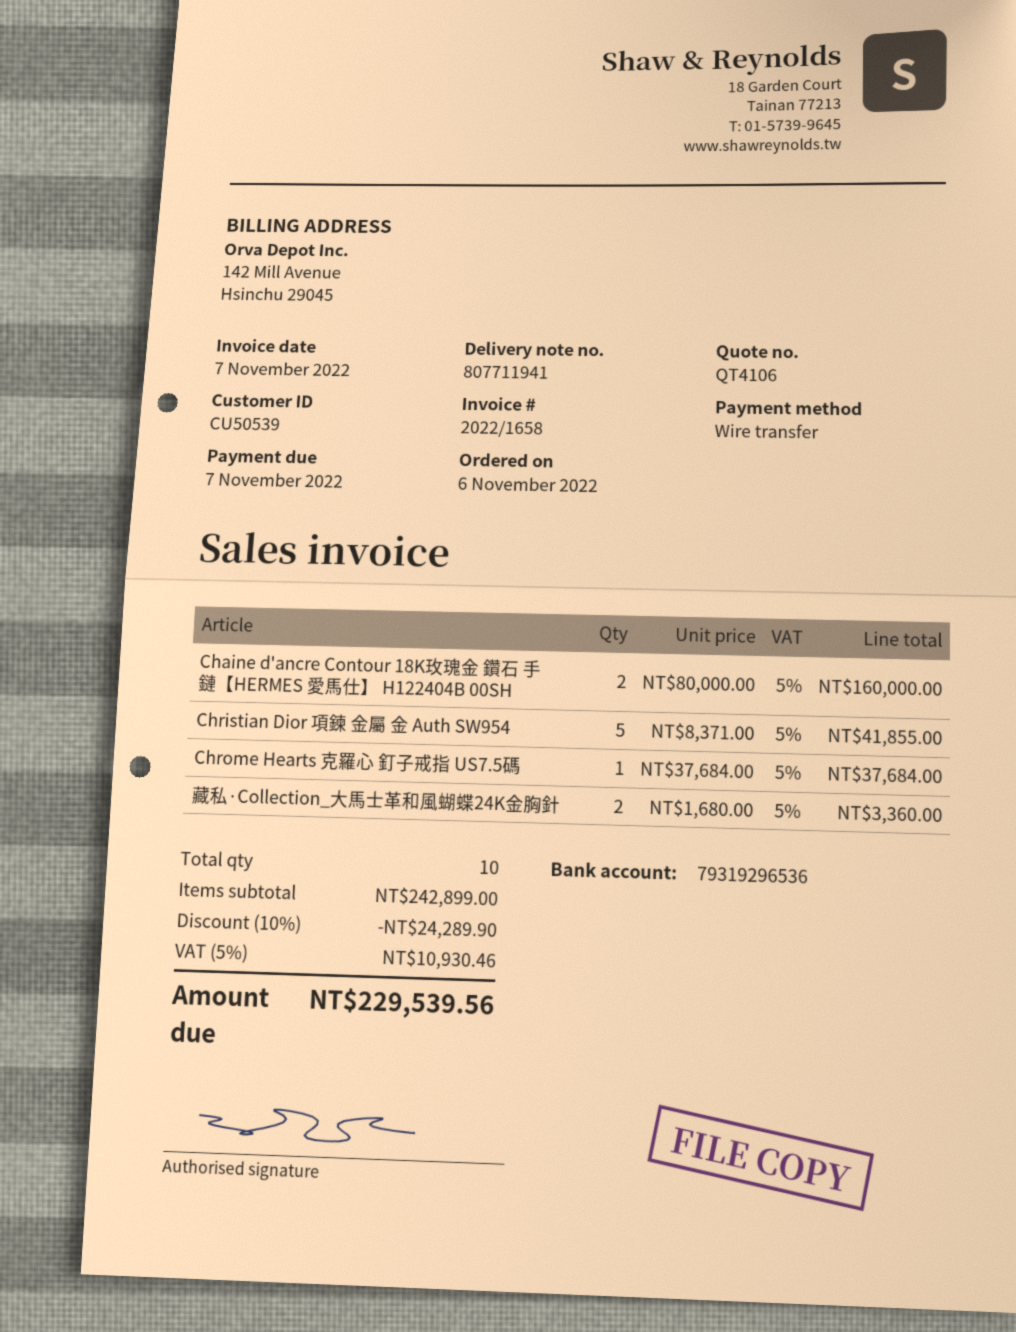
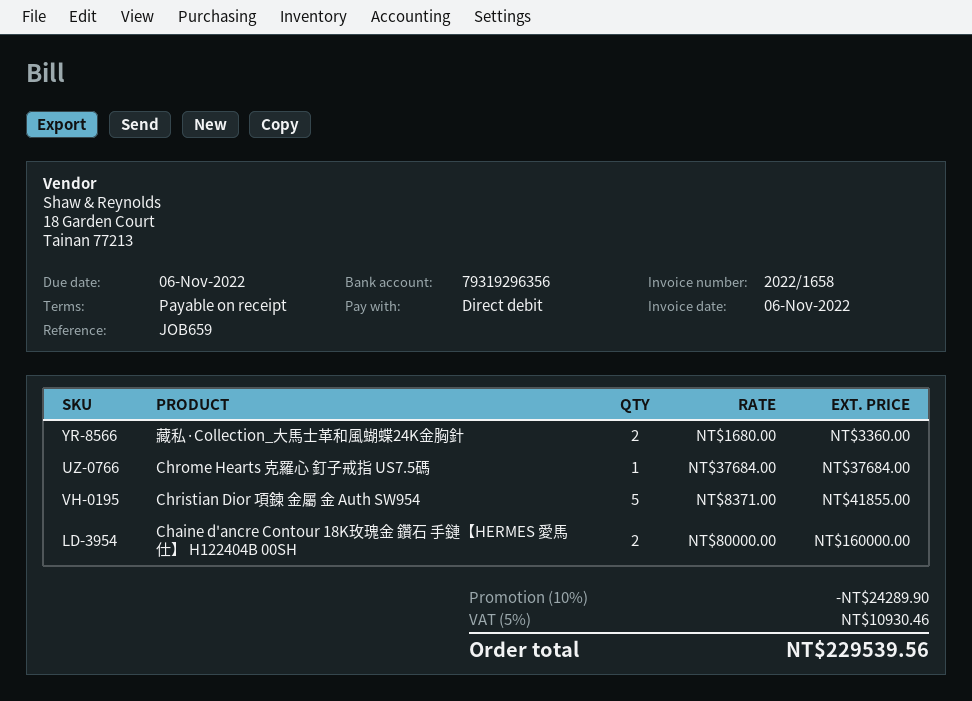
invoice date: 2022-11-07 -> 2022-11-06
due date: 2022-11-07 -> 2022-11-06
payment method: bank transfer -> direct debit
bank account: 79319296536 -> 79319296356

